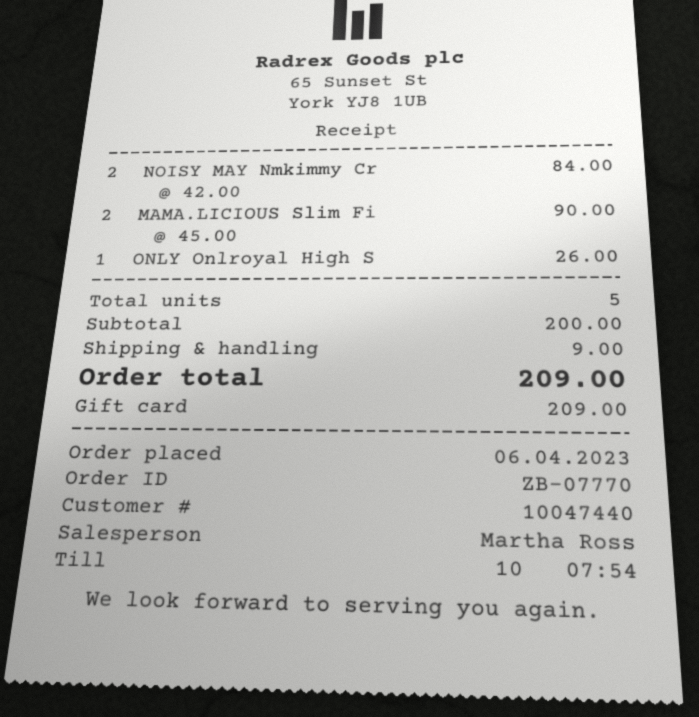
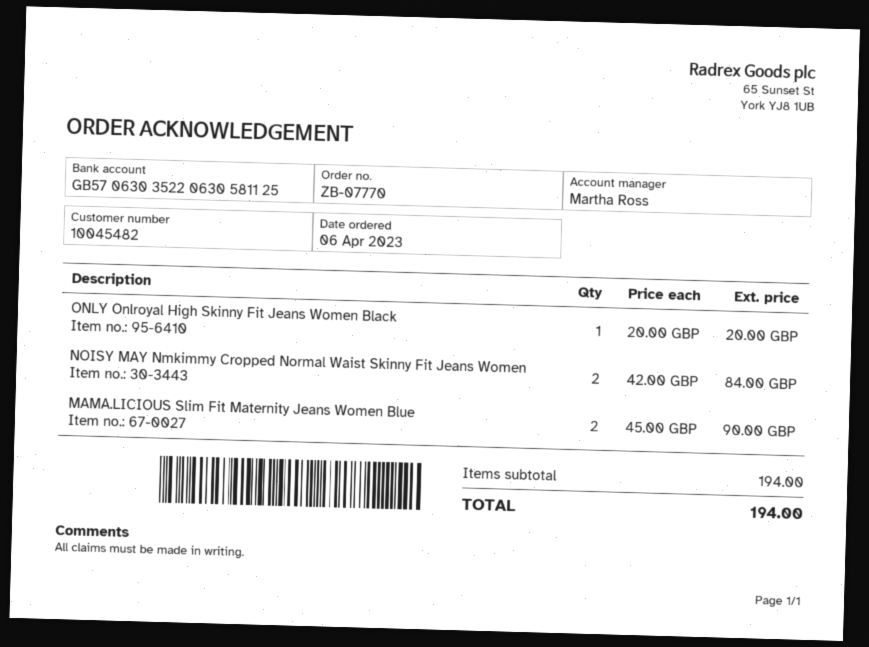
customer number: 10047440 -> 10045482
ONLY Onlroyal High S: 1 x 26.00 = 26.00 -> 1 x 20.00 = 20.00
subtotal: 200.00 -> 194.00
shipping: 9.00 -> none
total: 209.00 -> 194.00

